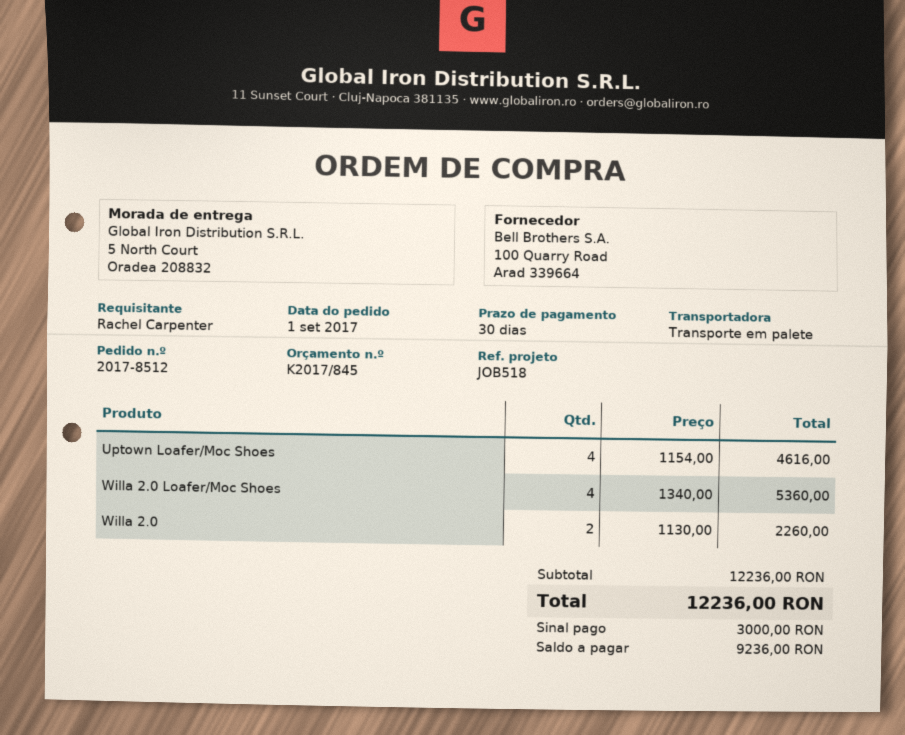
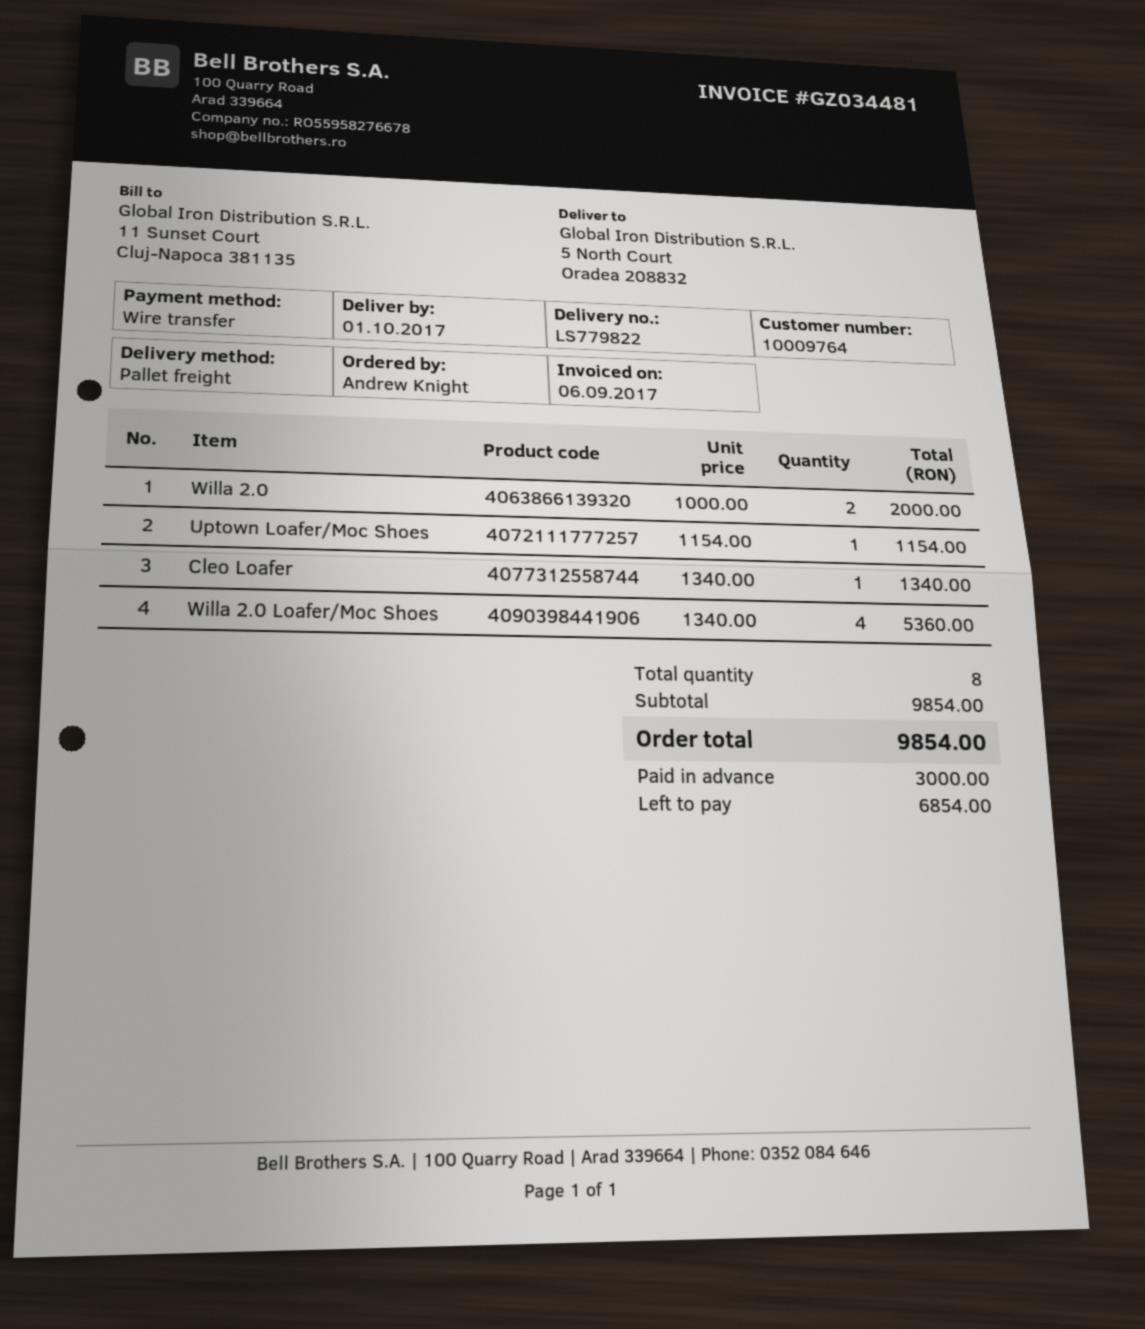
ordered by: Rachel Carpenter -> Andrew Knight
Uptown Loafer/Moc Shoes: 4 x 1154.00 = 4616.00 -> 1 x 1154.00 = 1154.00
Willa 2.0: 2 x 1130.00 = 2260.00 -> 2 x 1000.00 = 2000.00
Cleo Loafer: none -> 1 x 1340.00 = 1340.00
subtotal: 12236.00 -> 9854.00
total: 12236.00 -> 9854.00
balance: 9236.00 -> 6854.00

